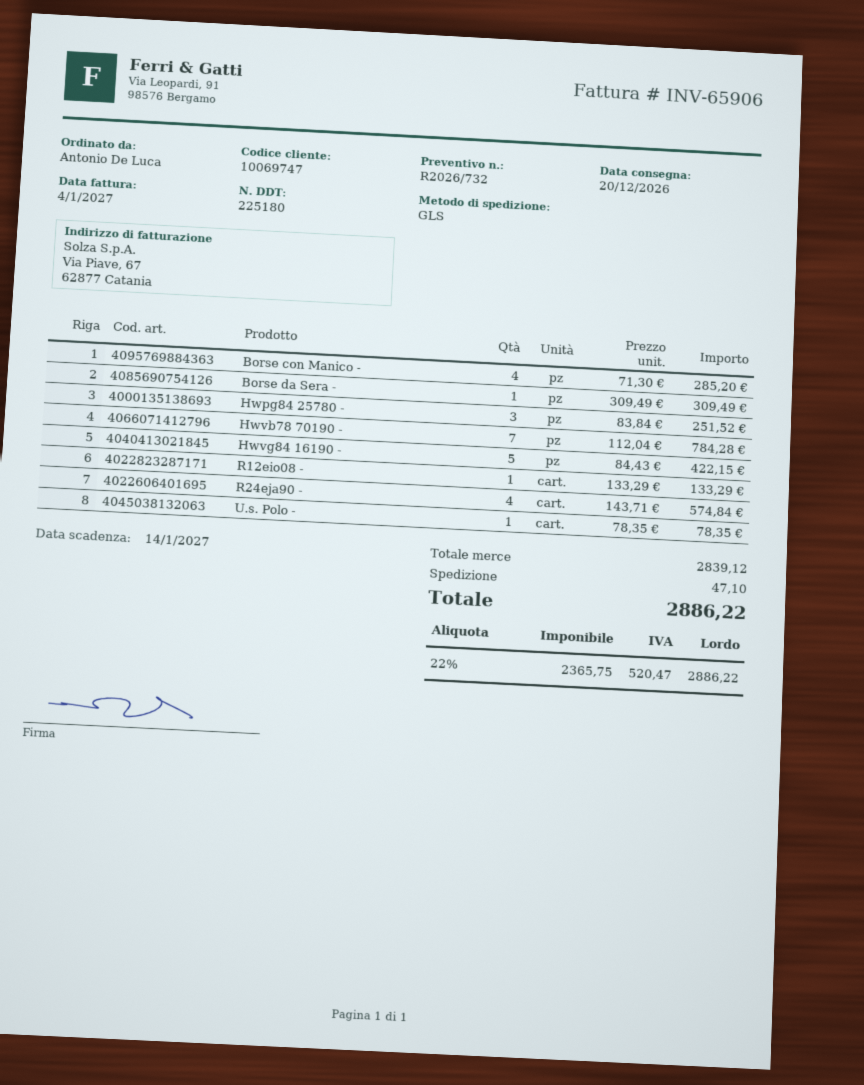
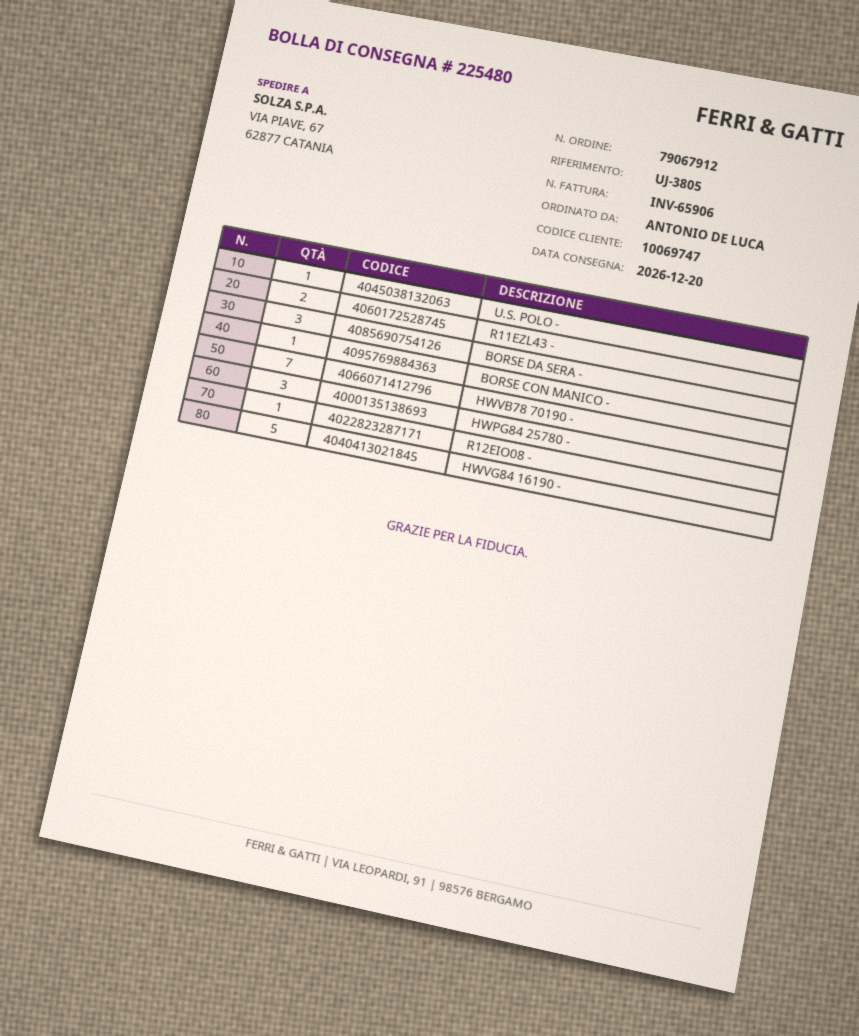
delivery note number: 225180 -> 225480
Borse con Manico -: 4 -> 1
Borse da Sera -: 1 -> 3
R24eja90 -: 4 -> none
R11EZL43 -: none -> 2

